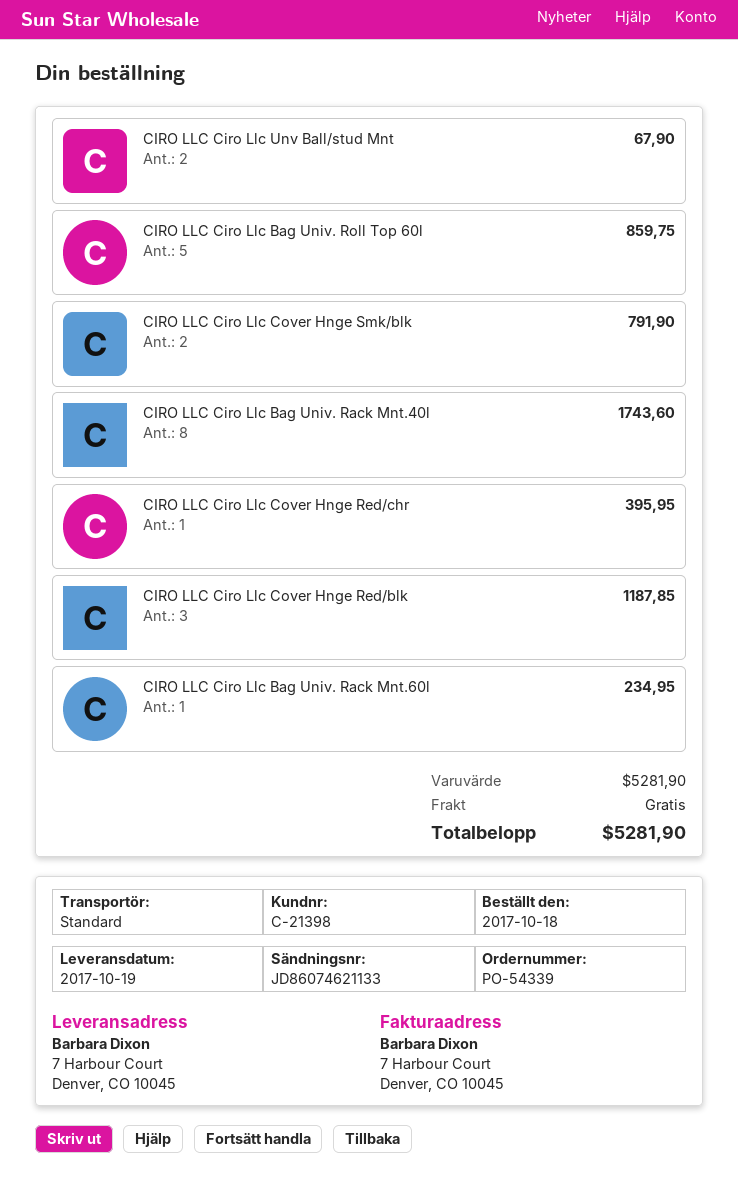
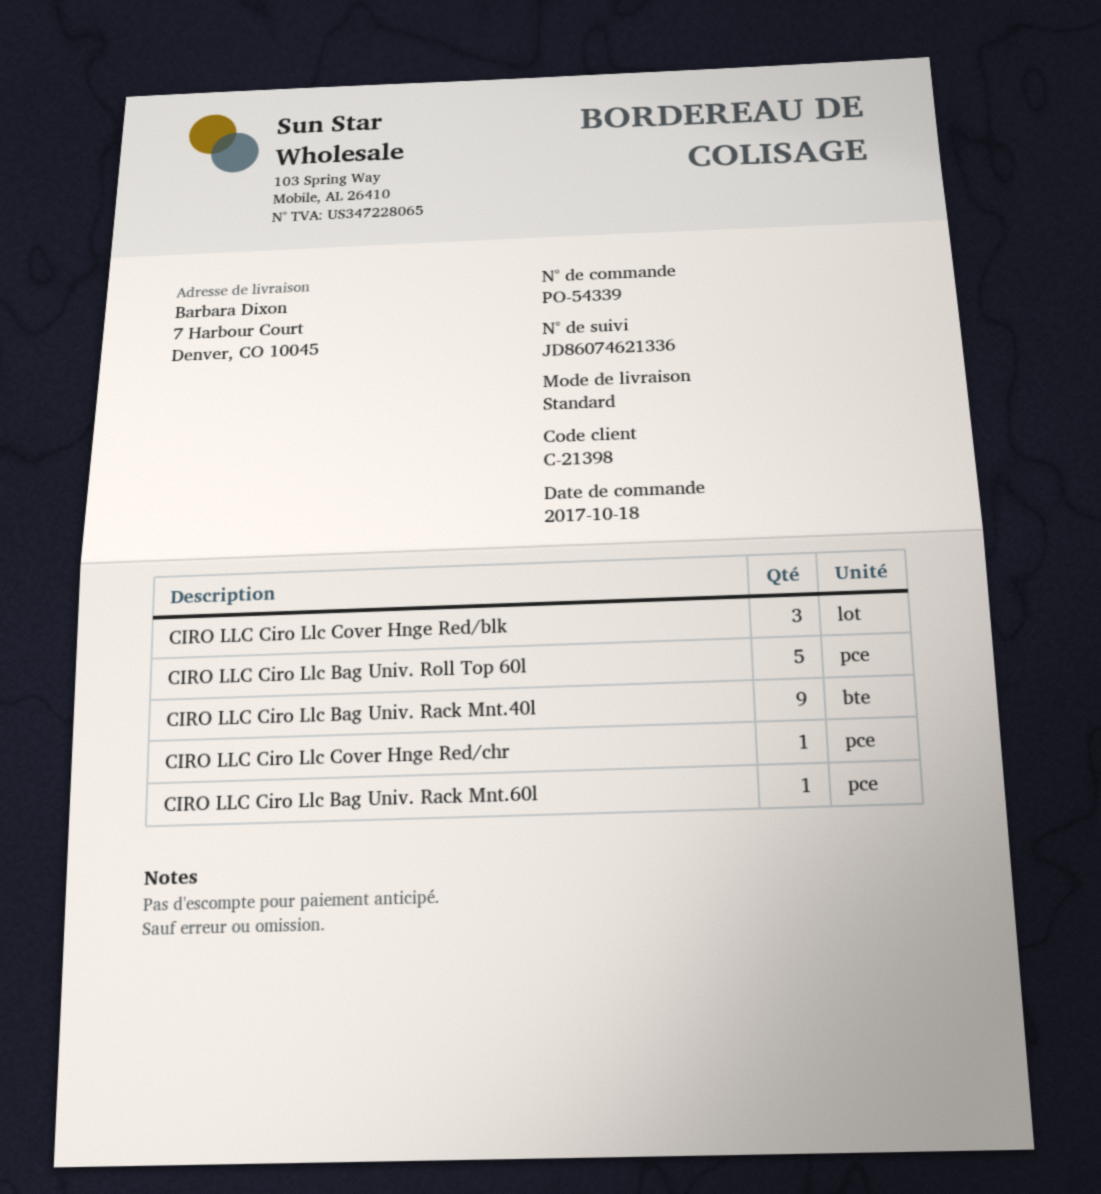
tracking number: JD86074621133 -> JD86074621336
CIRO LLC Ciro Llc Unv Ball/stud Mnt: 2 -> none
CIRO LLC Ciro Llc Cover Hnge Smk/blk: 2 -> none
CIRO LLC Ciro Llc Bag Univ. Rack Mnt.40l: 8 -> 9

